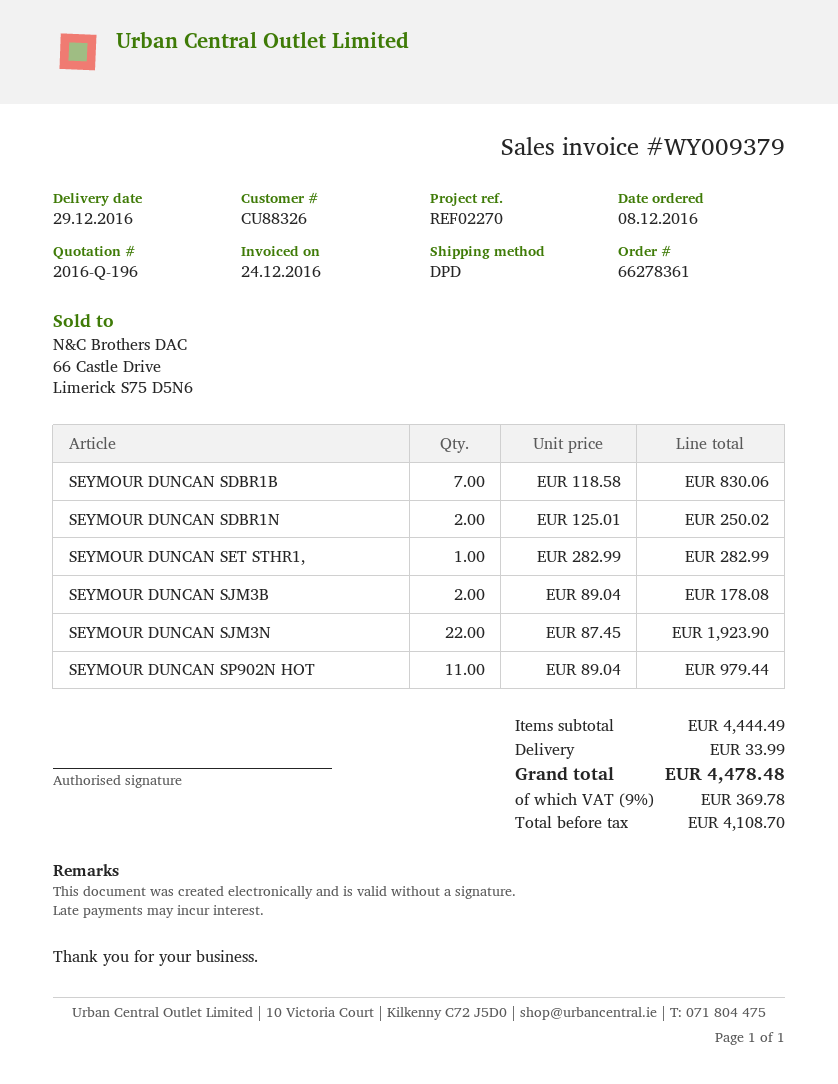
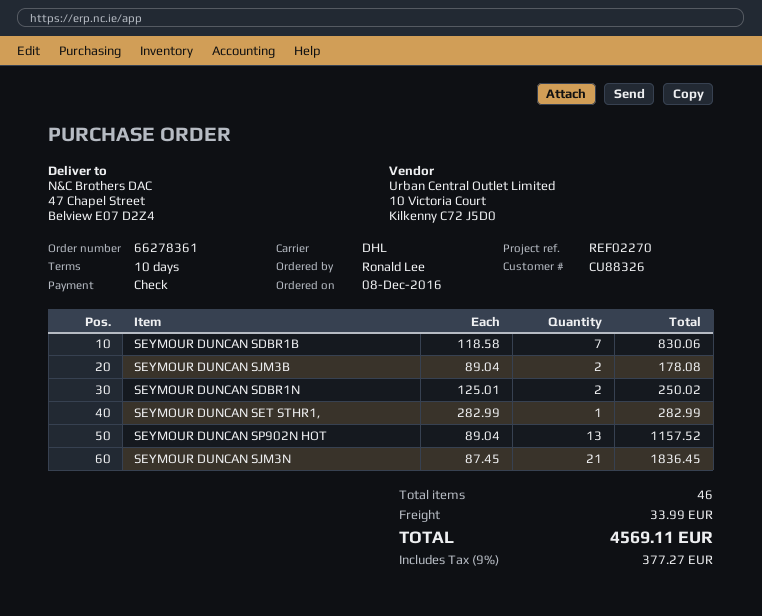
shipping method: DPD -> DHL
SEYMOUR DUNCAN SJM3N: 22 x 87.45 = 1923.90 -> 21 x 87.45 = 1836.45
SEYMOUR DUNCAN SP902N HOT: 11 x 89.04 = 979.44 -> 13 x 89.04 = 1157.52
tax: 9% = 369.78 -> 9% = 377.27
total: 4478.48 -> 4569.11

